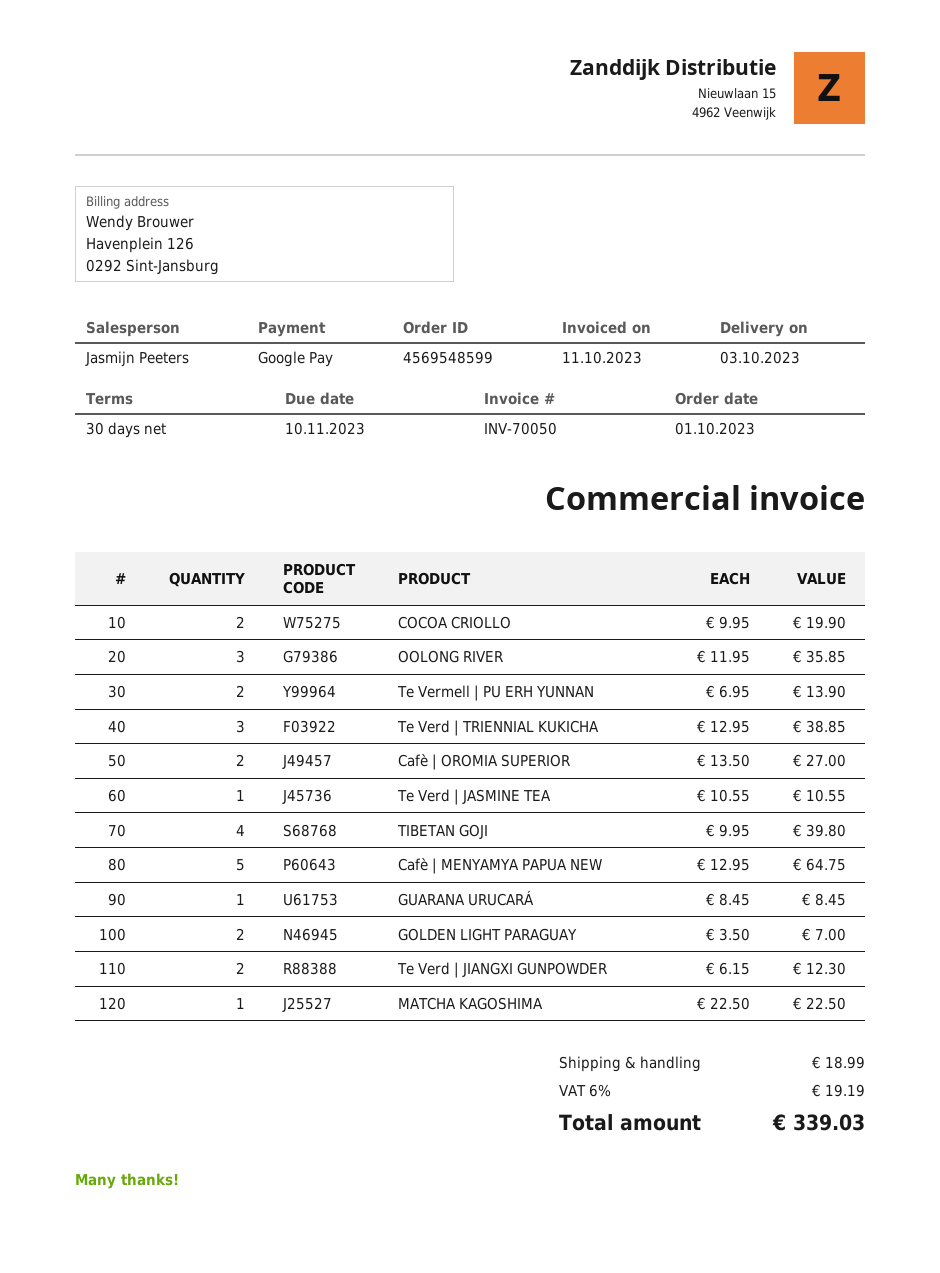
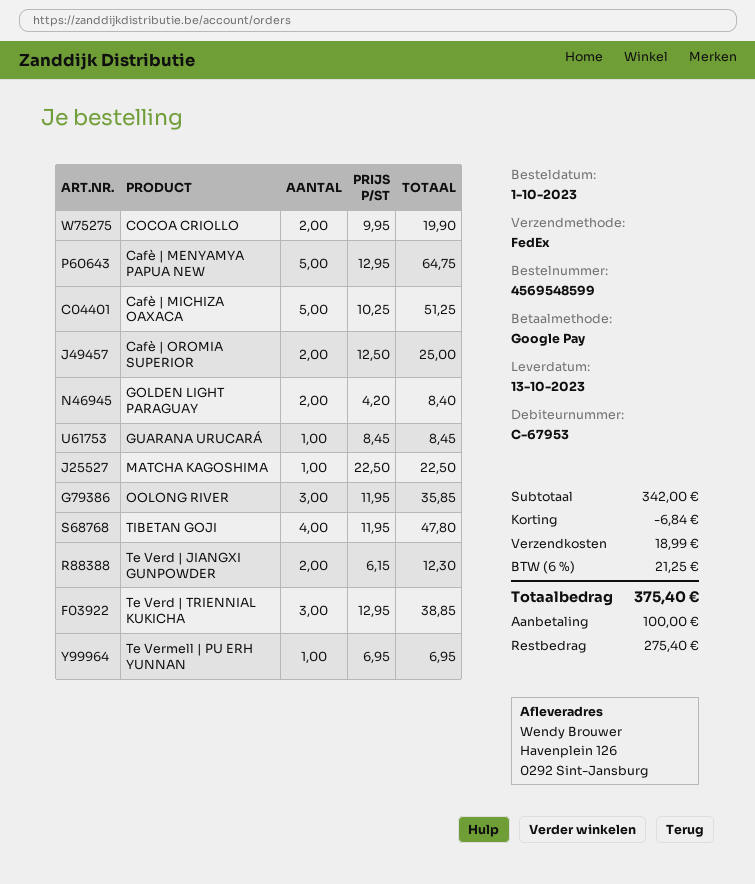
delivery date: 2023-10-03 -> 2023-10-13
Te Vermell | PU ERH YUNNAN: 2 x 6.95 = 13.90 -> 1 x 6.95 = 6.95
Cafè | OROMIA SUPERIOR: 2 x 13.50 = 27.00 -> 2 x 12.50 = 25.00
Te Verd | JASMINE TEA: 1 x 10.55 = 10.55 -> none
TIBETAN GOJI: 4 x 9.95 = 39.80 -> 4 x 11.95 = 47.80
GOLDEN LIGHT PARAGUAY: 2 x 3.50 = 7.00 -> 2 x 4.20 = 8.40
Cafè | MICHIZA OAXACA: none -> 5 x 10.25 = 51.25
discount: none -> 6.84
tax: 6% = 19.19 -> 6% = 21.25
total: 339.03 -> 375.40

